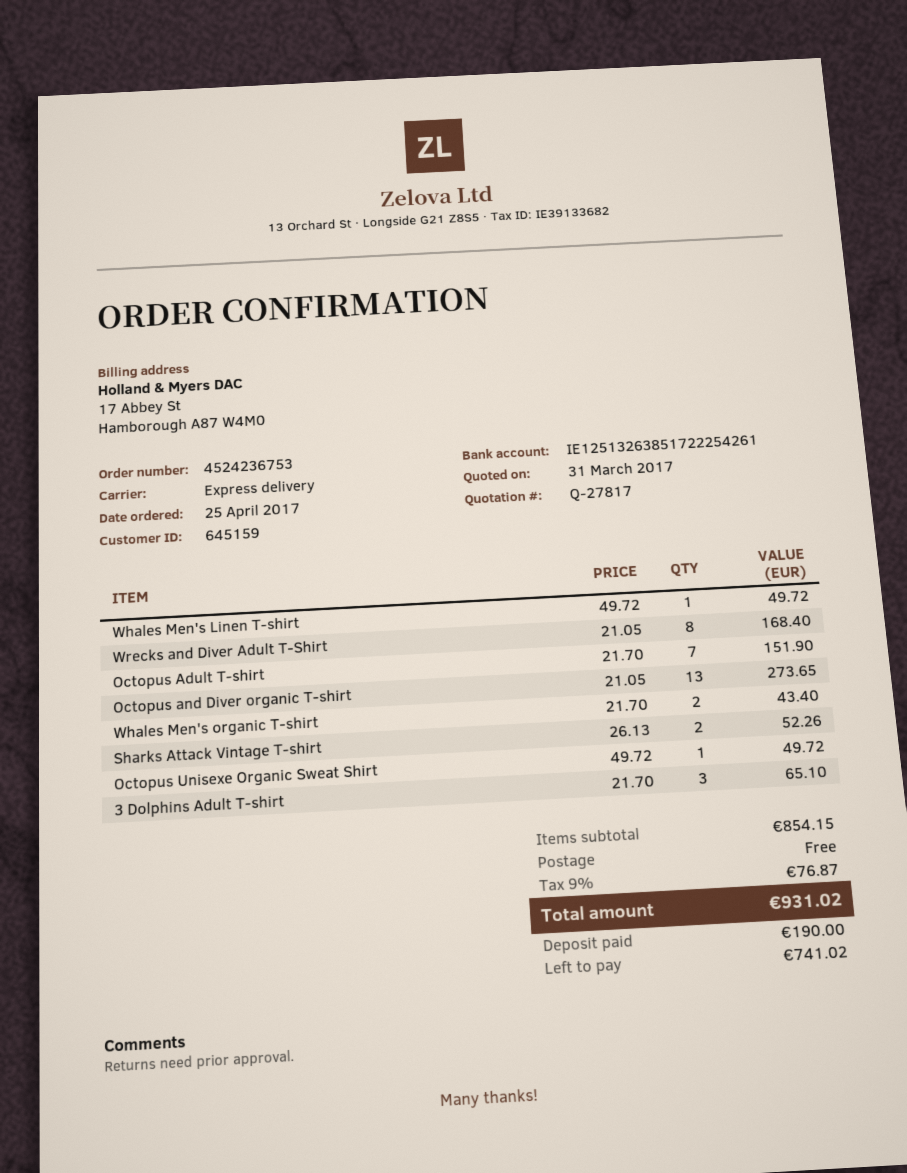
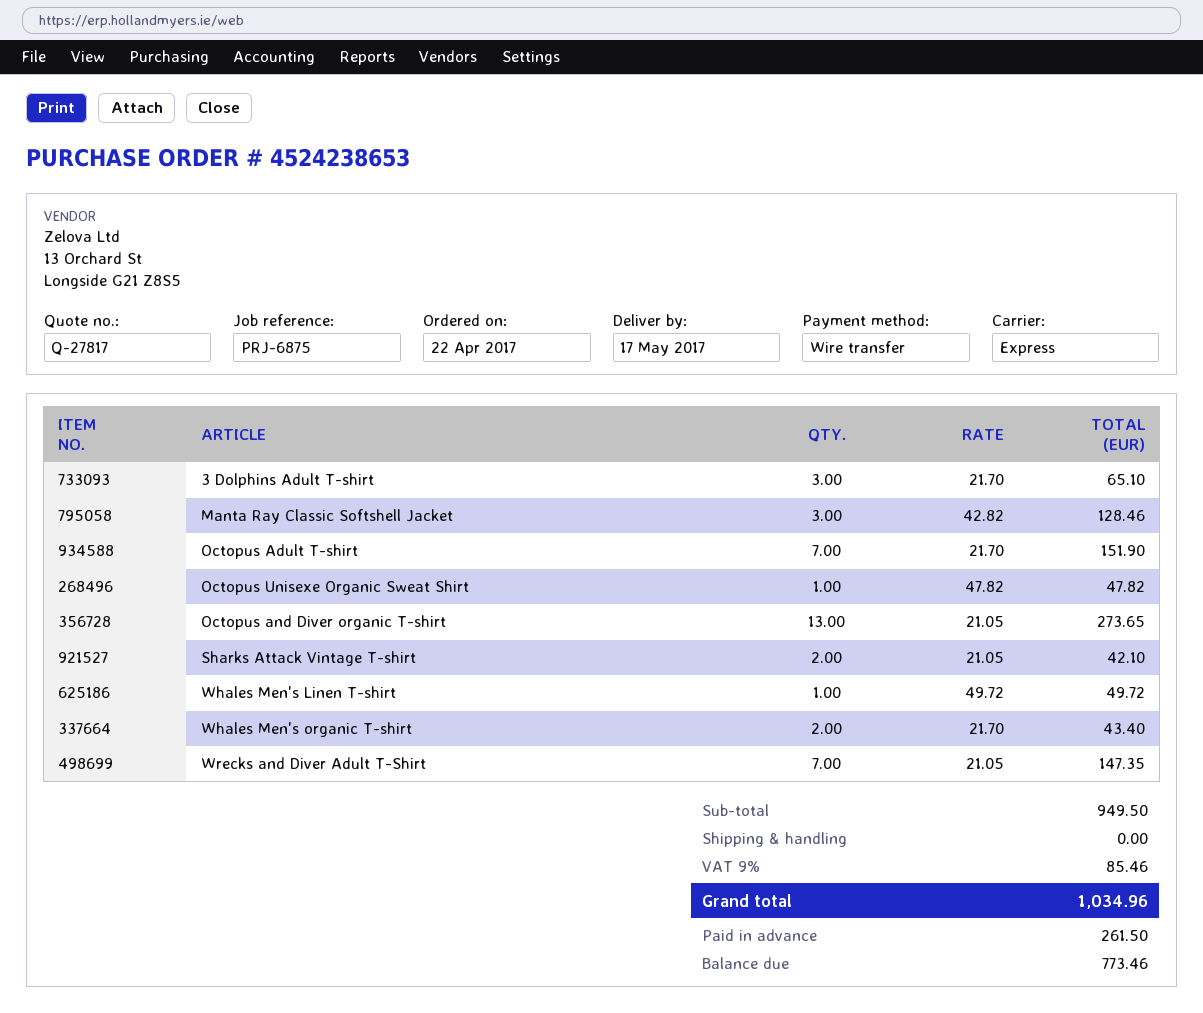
order number: 4524236753 -> 4524238653
order date: 2017-04-25 -> 2017-04-22
Wrecks and Diver Adult T-Shirt: 8 x 21.05 = 168.40 -> 7 x 21.05 = 147.35
Sharks Attack Vintage T-shirt: 2 x 26.13 = 52.26 -> 2 x 21.05 = 42.10
Octopus Unisexe Organic Sweat Shirt: 1 x 49.72 = 49.72 -> 1 x 47.82 = 47.82
Manta Ray Classic Softshell Jacket: none -> 3 x 42.82 = 128.46
subtotal: 854.15 -> 949.50
tax: 9% = 76.87 -> 9% = 85.46
total: 931.02 -> 1034.96
deposit: 190.00 -> 261.50
balance: 741.02 -> 773.46

